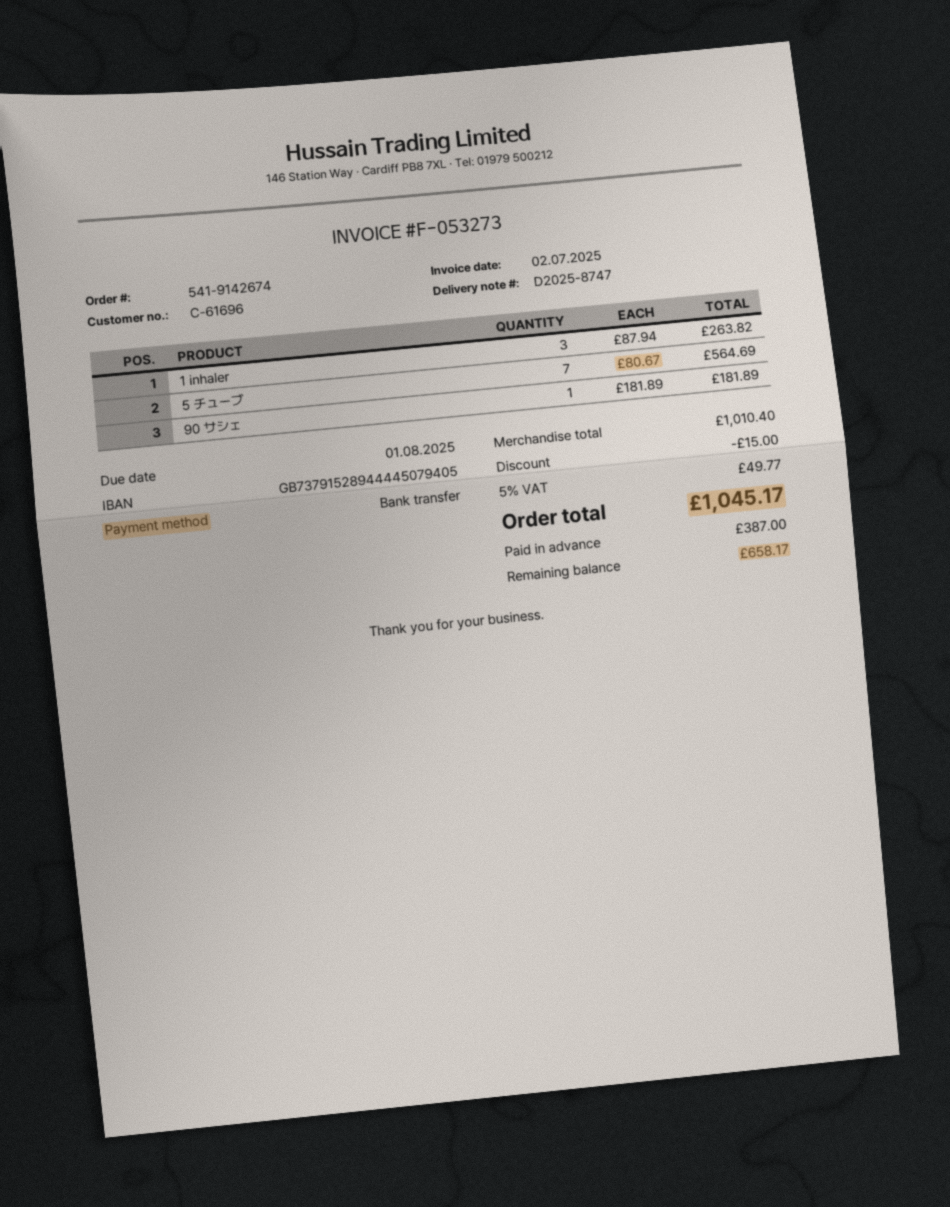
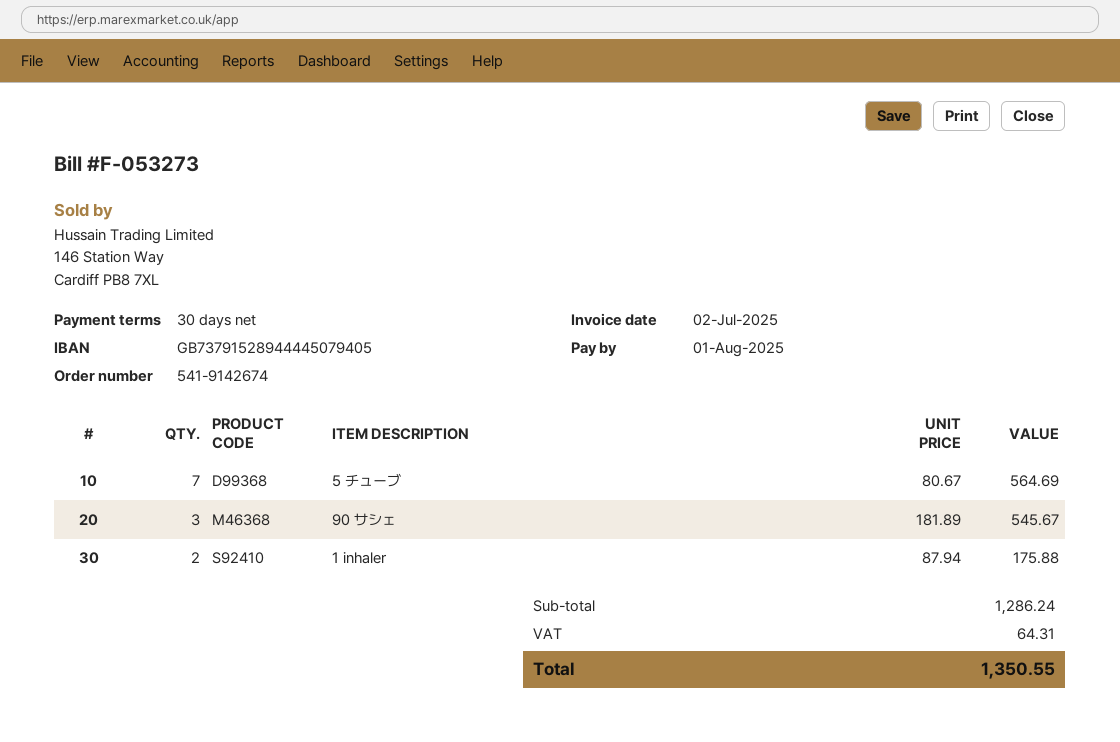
1 inhaler: 3 x 87.94 = 263.82 -> 2 x 87.94 = 175.88
90 サシェ: 1 x 181.89 = 181.89 -> 3 x 181.89 = 545.67
subtotal: 1010.40 -> 1286.24
discount: 15.00 -> none
tax: 49.77 -> 64.31
total: 1045.17 -> 1350.55

